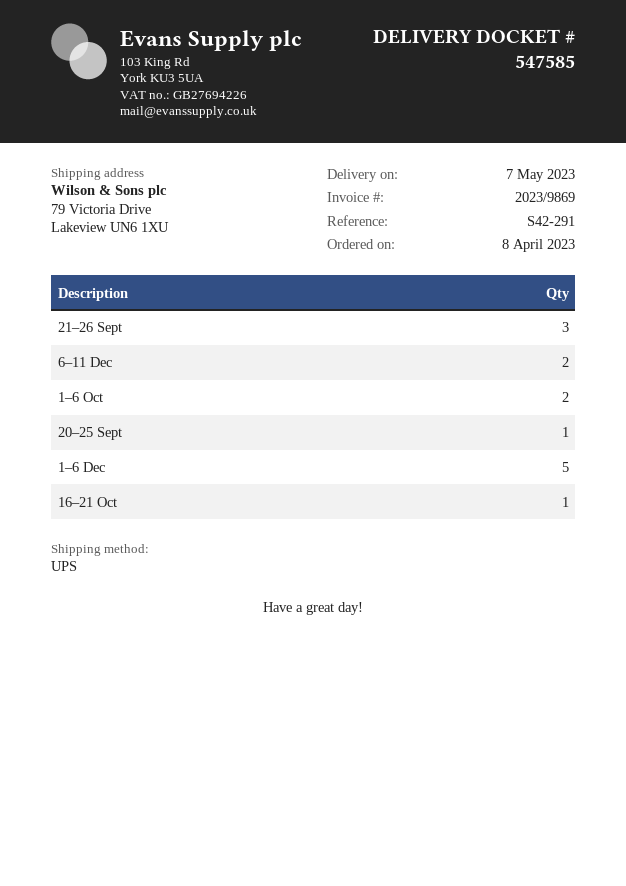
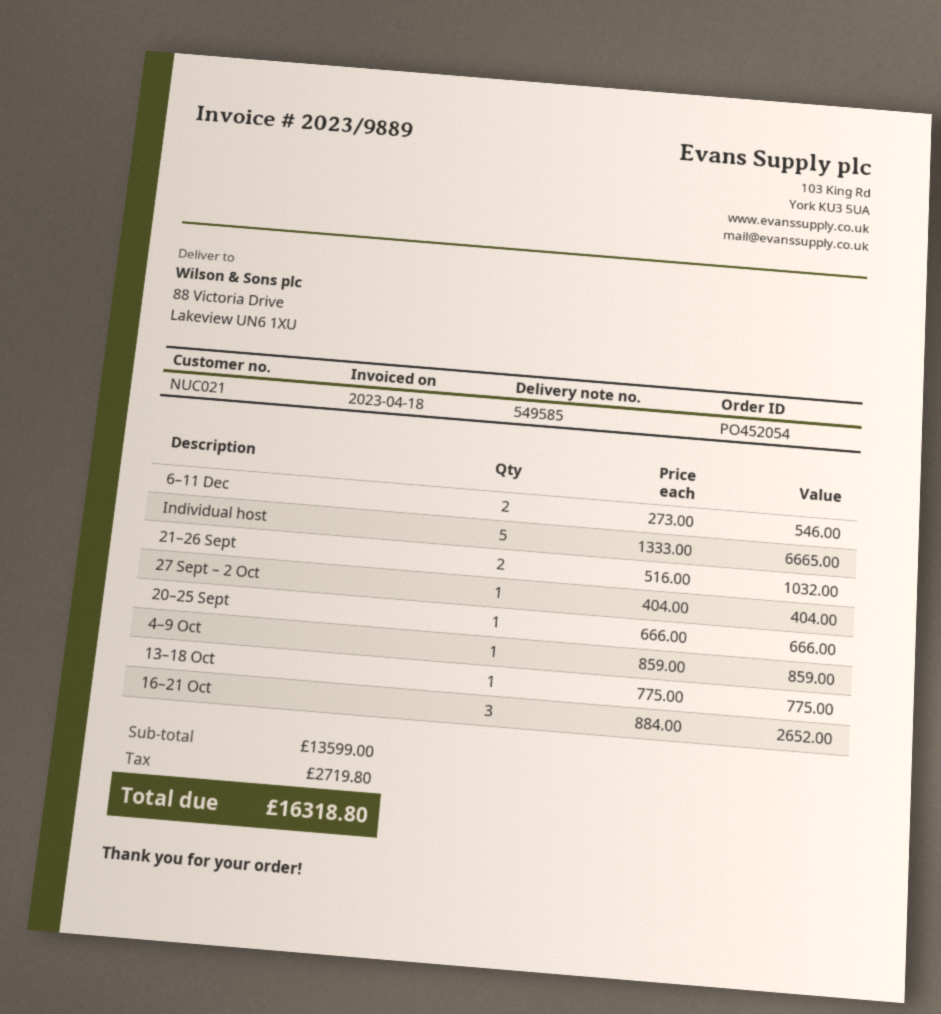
delivery note number: 547585 -> 549585
invoice number: 2023/9869 -> 2023/9889
ship to: 79 Victoria Drive, Lakeview UN6 1XU -> 88 Victoria Drive, Lakeview UN6 1XU
21–26 Sept: 3 -> 2
1–6 Oct: 2 -> none
1–6 Dec: 5 -> none
16–21 Oct: 1 -> 3
Individual host: none -> 5
27 Sept – 2 Oct: none -> 1
4–9 Oct: none -> 1
13–18 Oct: none -> 1

